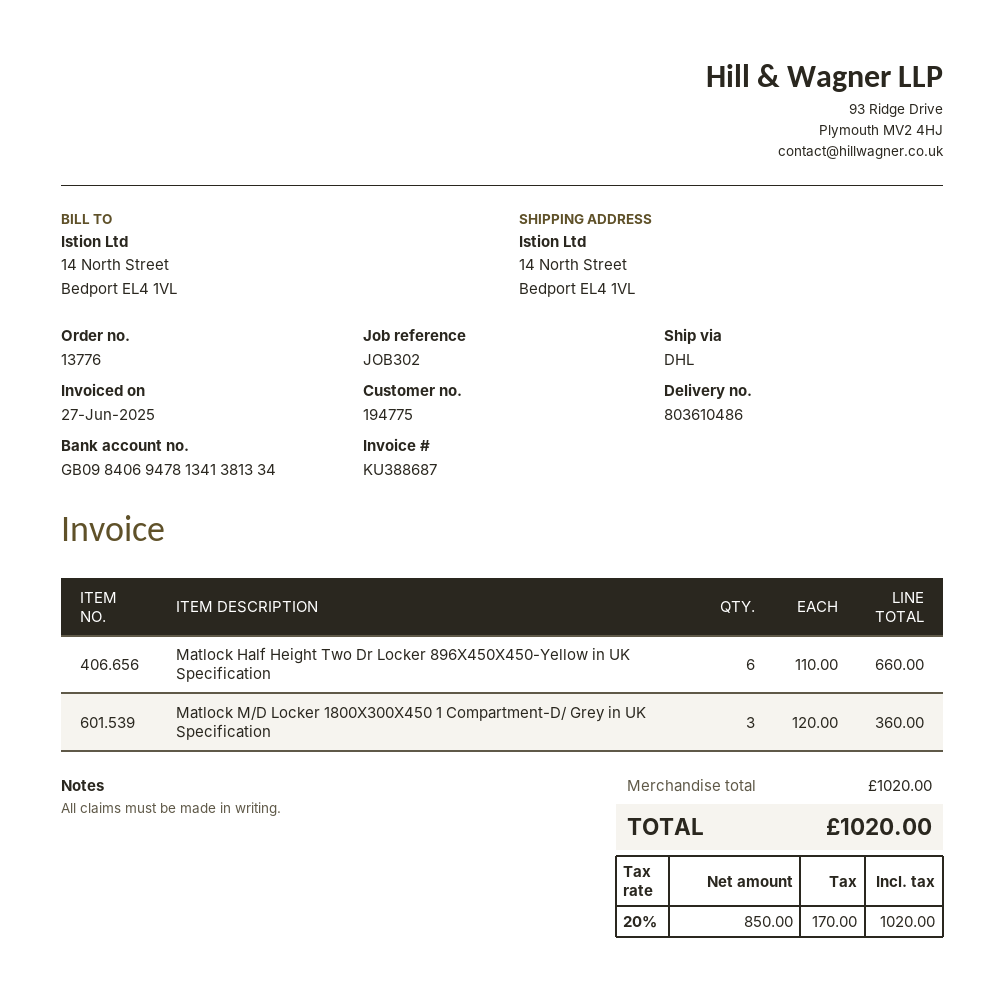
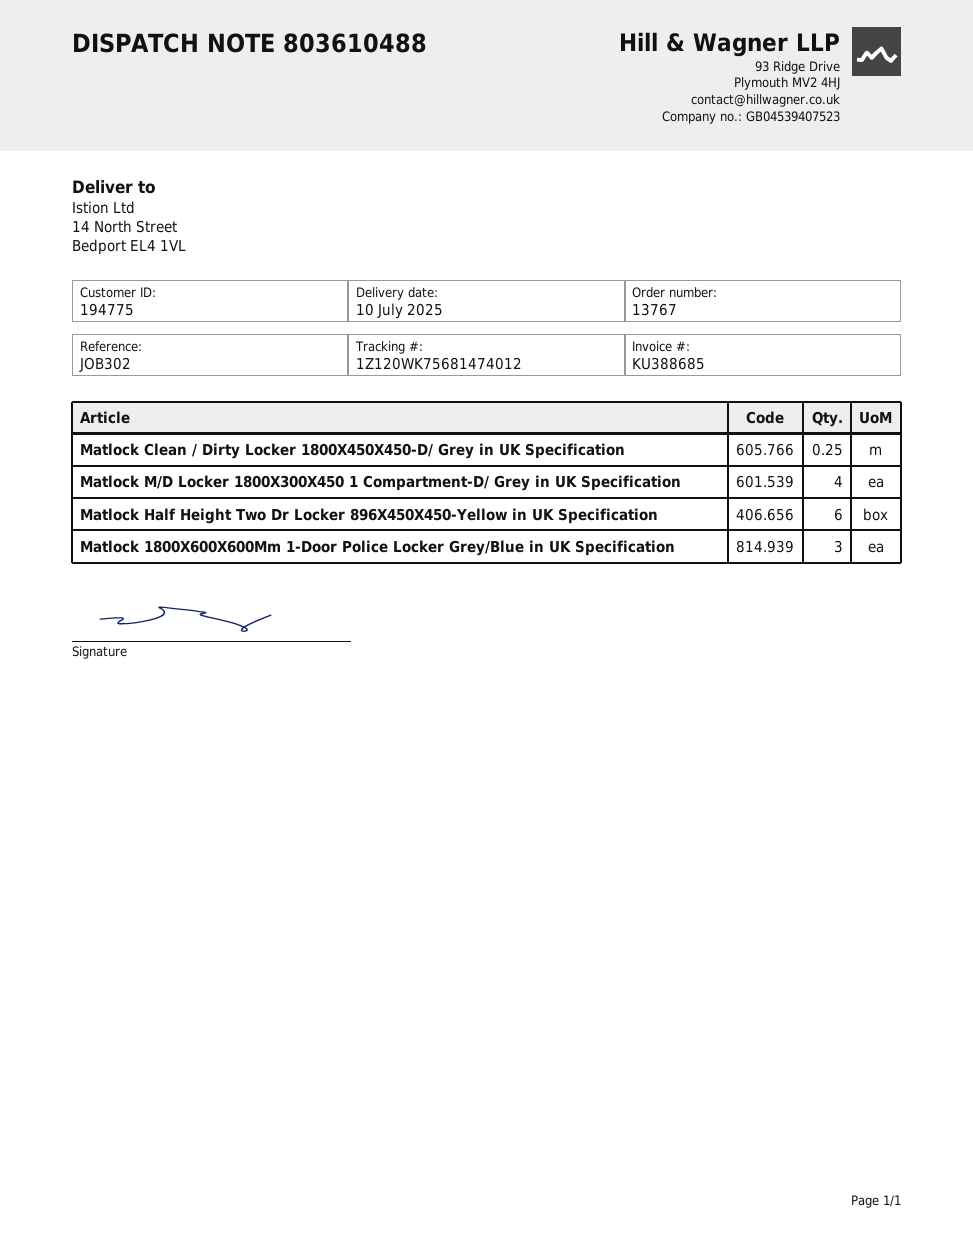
order number: 13776 -> 13767
delivery note number: 803610486 -> 803610488
invoice number: KU388687 -> KU388685
Matlock M/D Locker 1800X300X450 1 Compartment-D/ Grey in UK Specification: 3 -> 4
Matlock Clean / Dirty Locker 1800X450X450-D/ Grey in UK Specification: none -> 0.25
Matlock 1800X600X600Mm 1-Door Police Locker Grey/Blue in UK Specification: none -> 3

